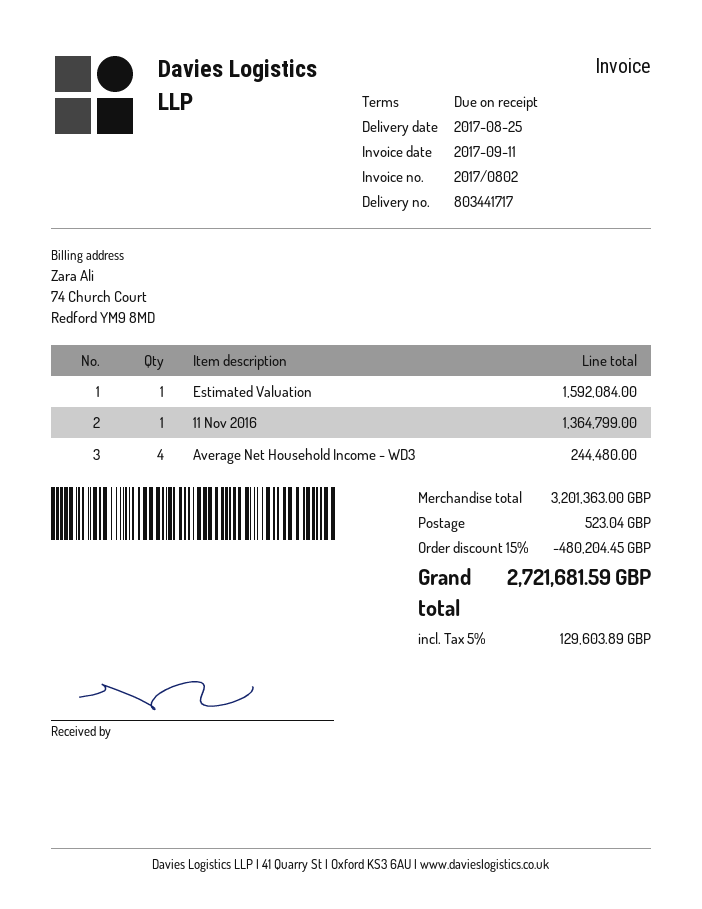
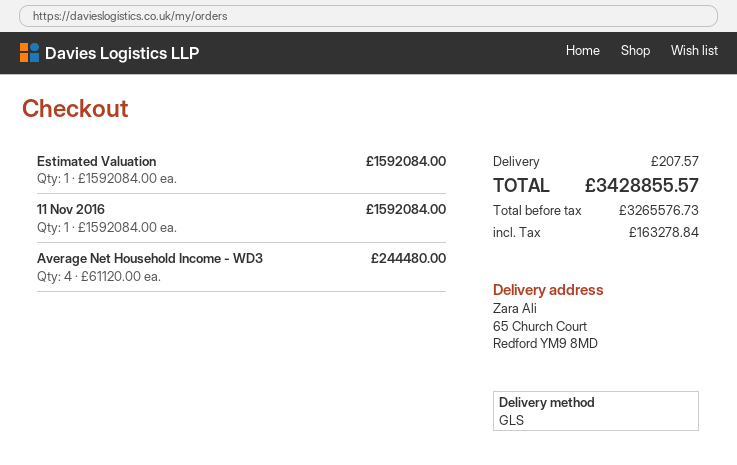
11 Nov 2016: 1 for 1364799.00 -> 1 for 1592084.00
discount: 15% = 480204.45 -> none
shipping: 523.04 -> 207.57
tax: 129603.89 -> 163278.84
total: 2721681.59 -> 3428855.57

